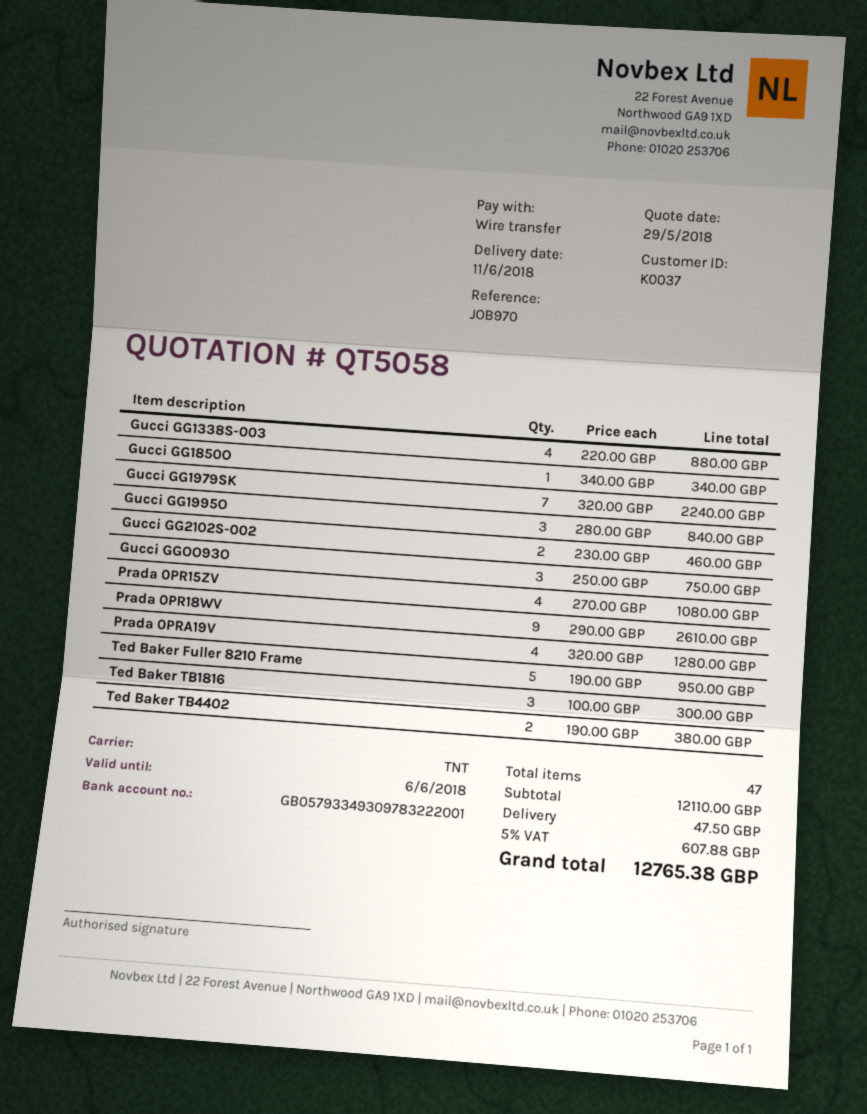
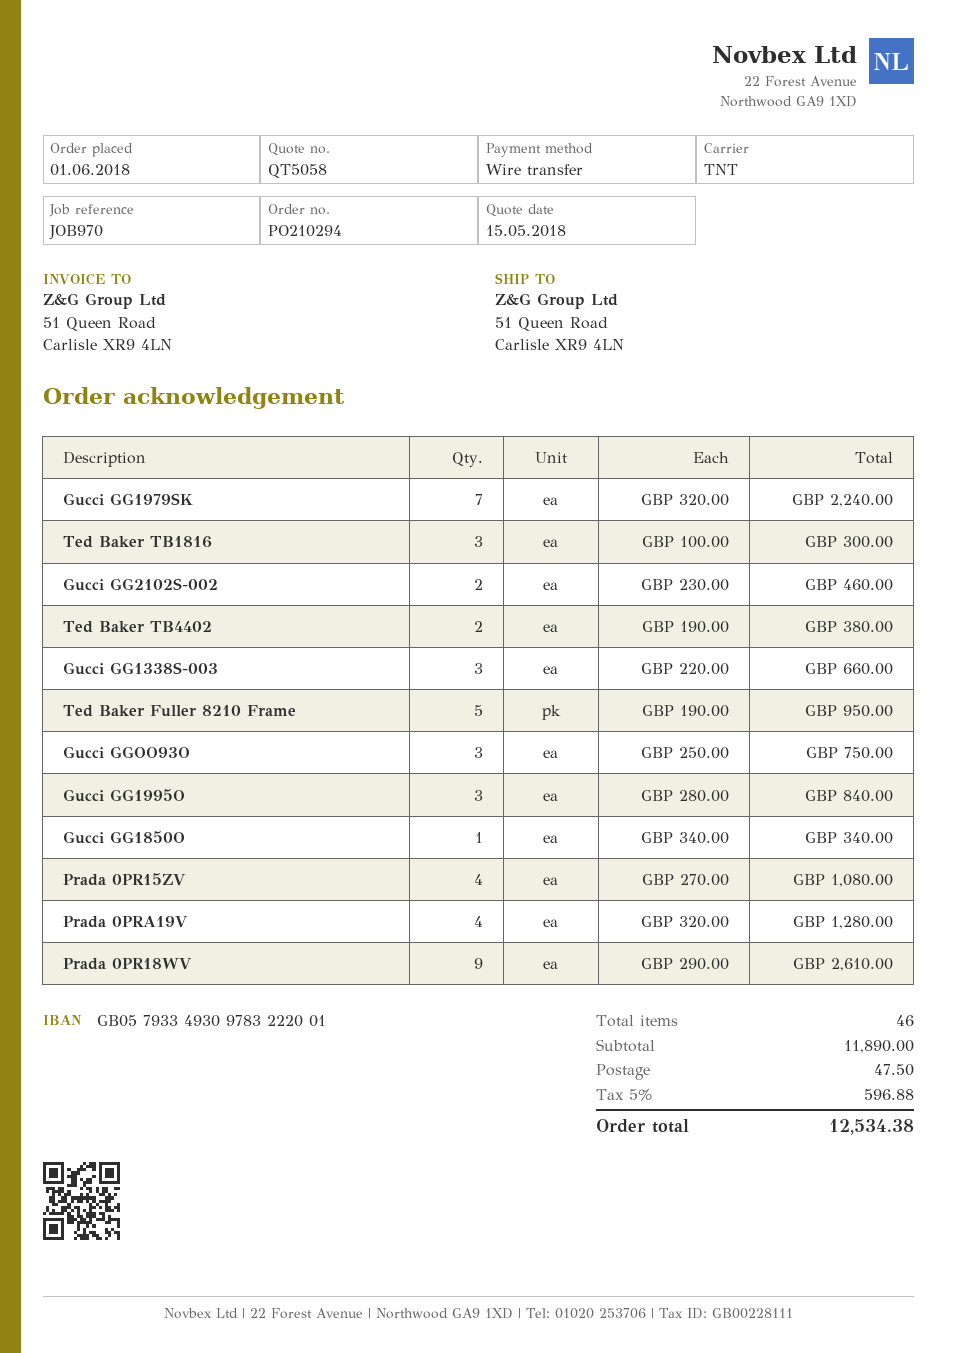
quote date: 2018-05-29 -> 2018-05-15
Gucci GG1338S-003: 4 x 220.00 = 880.00 -> 3 x 220.00 = 660.00
total quantity: 47 -> 46
subtotal: 12110.00 -> 11890.00
tax: 5% = 607.88 -> 5% = 596.88
total: 12765.38 -> 12534.38

